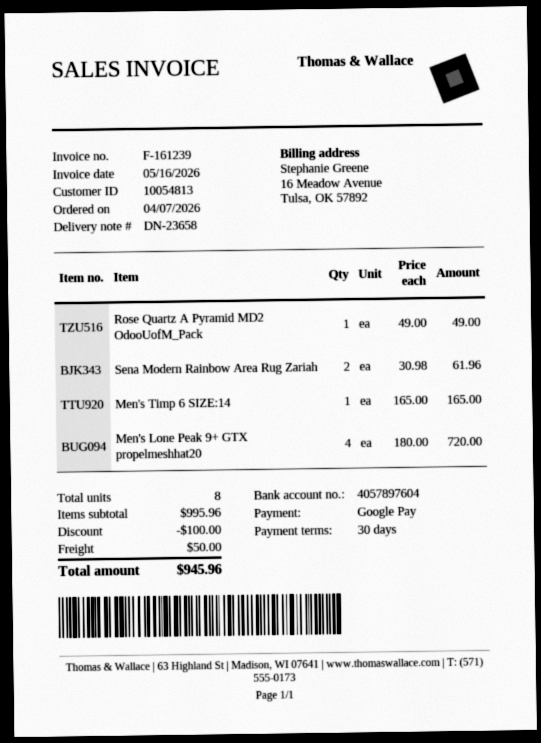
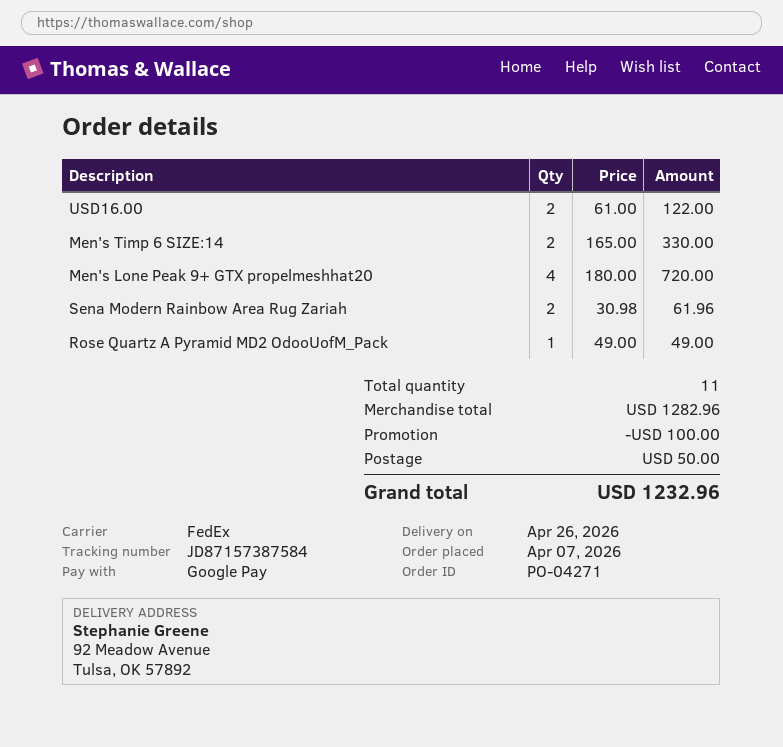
Men's Timp 6 SIZE:14: 1 x 165.00 = 165.00 -> 2 x 165.00 = 330.00
USD16.00: none -> 2 x 61.00 = 122.00
total quantity: 8 -> 11
subtotal: 995.96 -> 1282.96
total: 945.96 -> 1232.96

